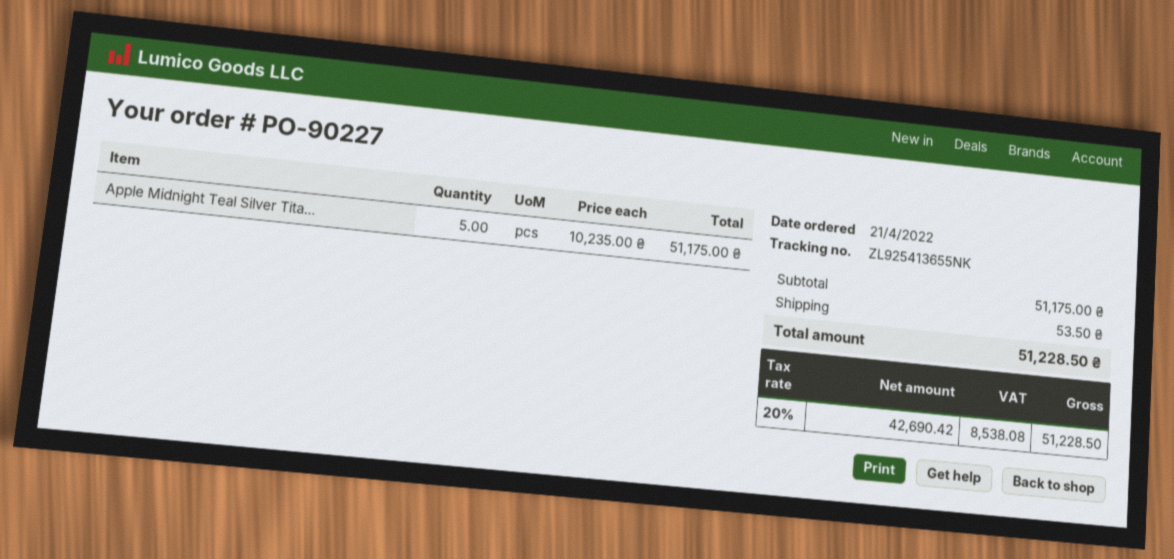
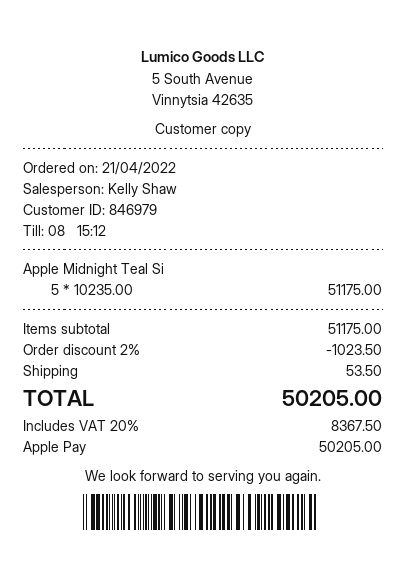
discount: none -> 2% = 1023.50
tax: 20% = 8538.08 -> 20% = 8367.50
total: 51228.50 -> 50205.00

